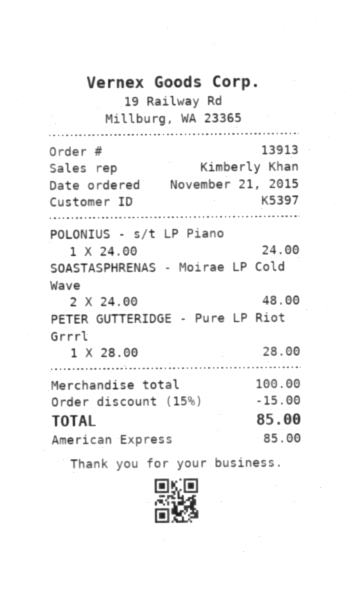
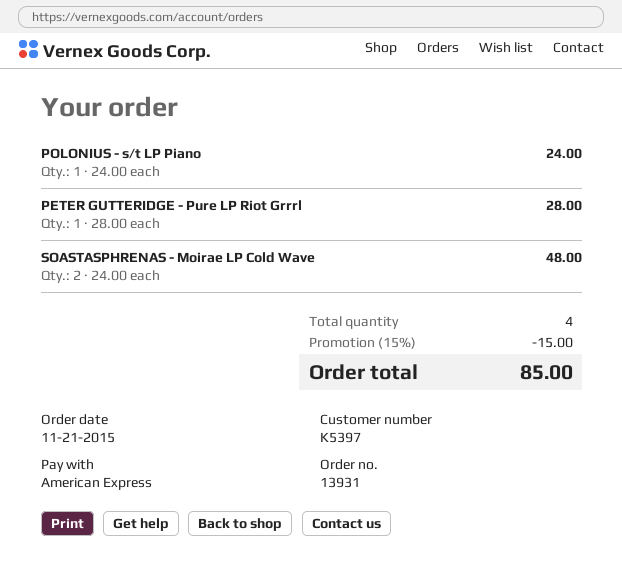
order number: 13913 -> 13931

